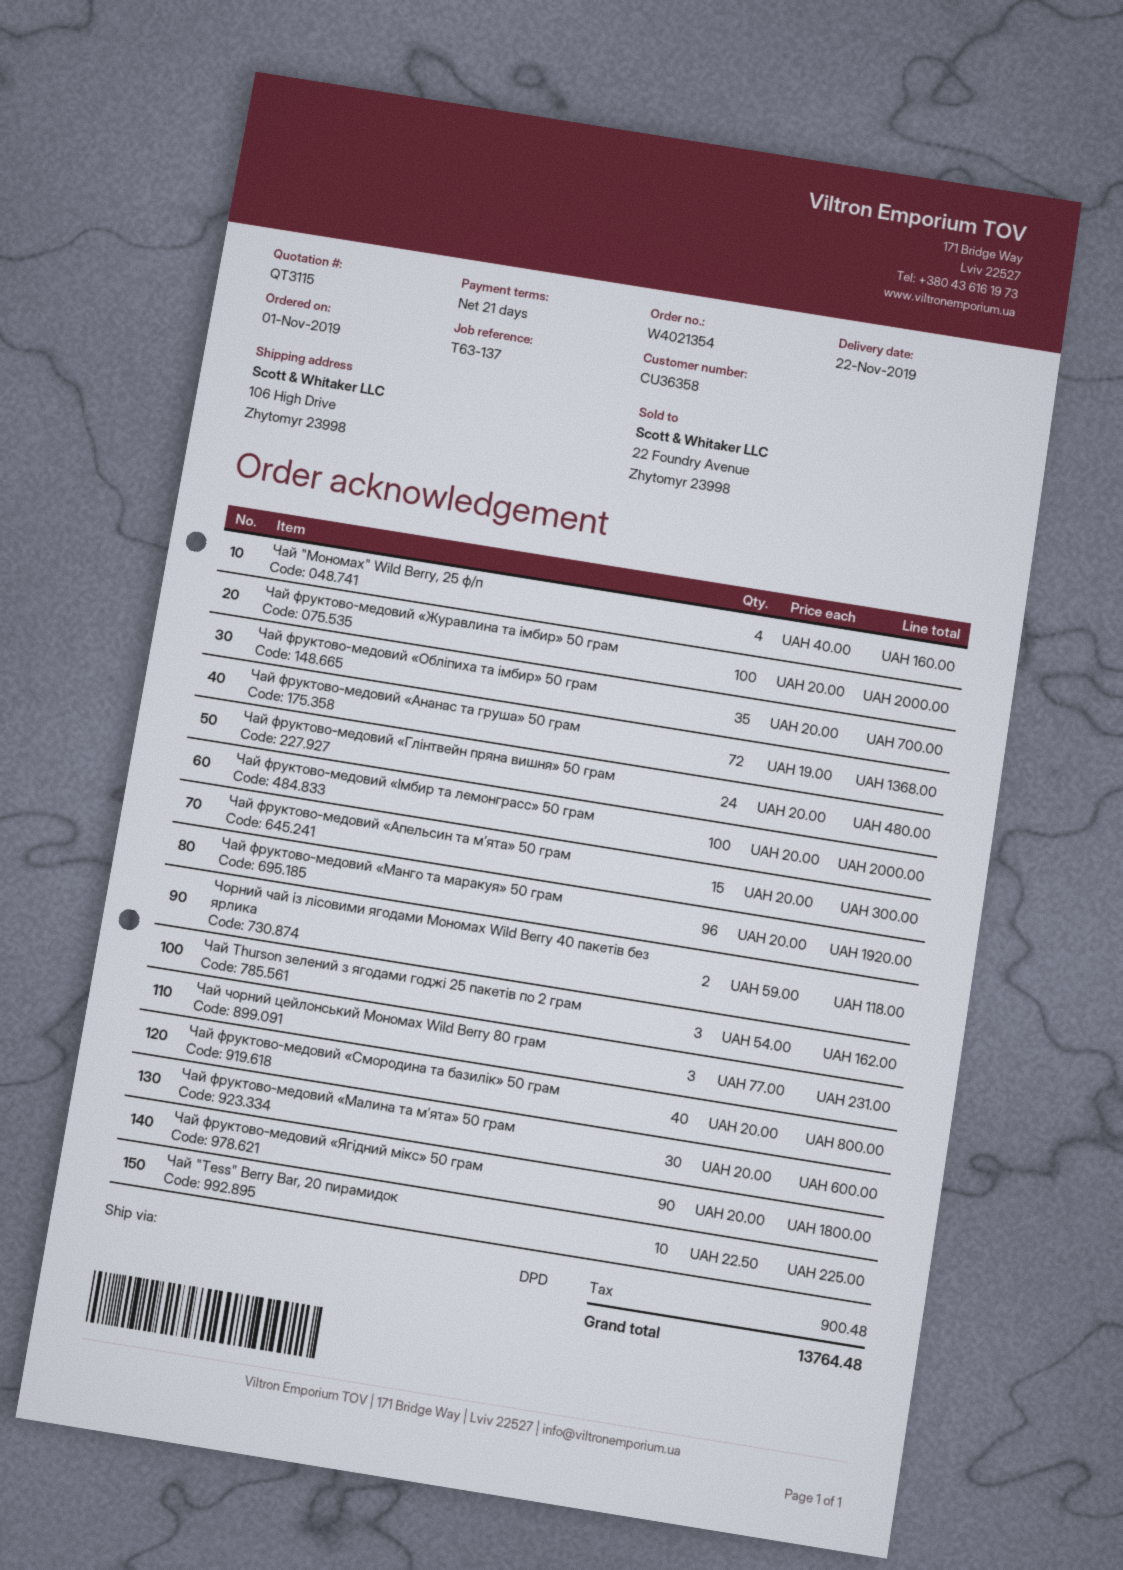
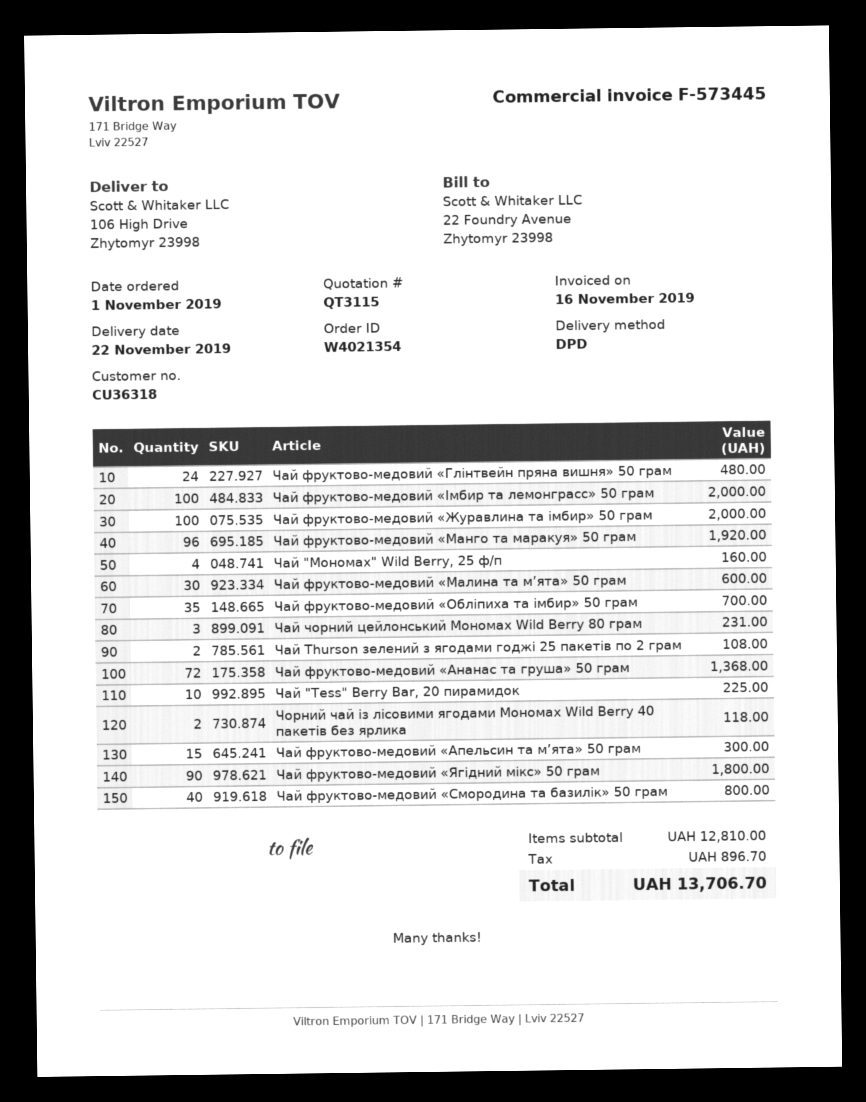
customer number: CU36358 -> CU36318
Чай Thurson зелений з ягодами годжі 25 пакетів по 2 грам: 3 for 162.00 -> 2 for 108.00
tax: 900.48 -> 896.70
total: 13764.48 -> 13706.70

